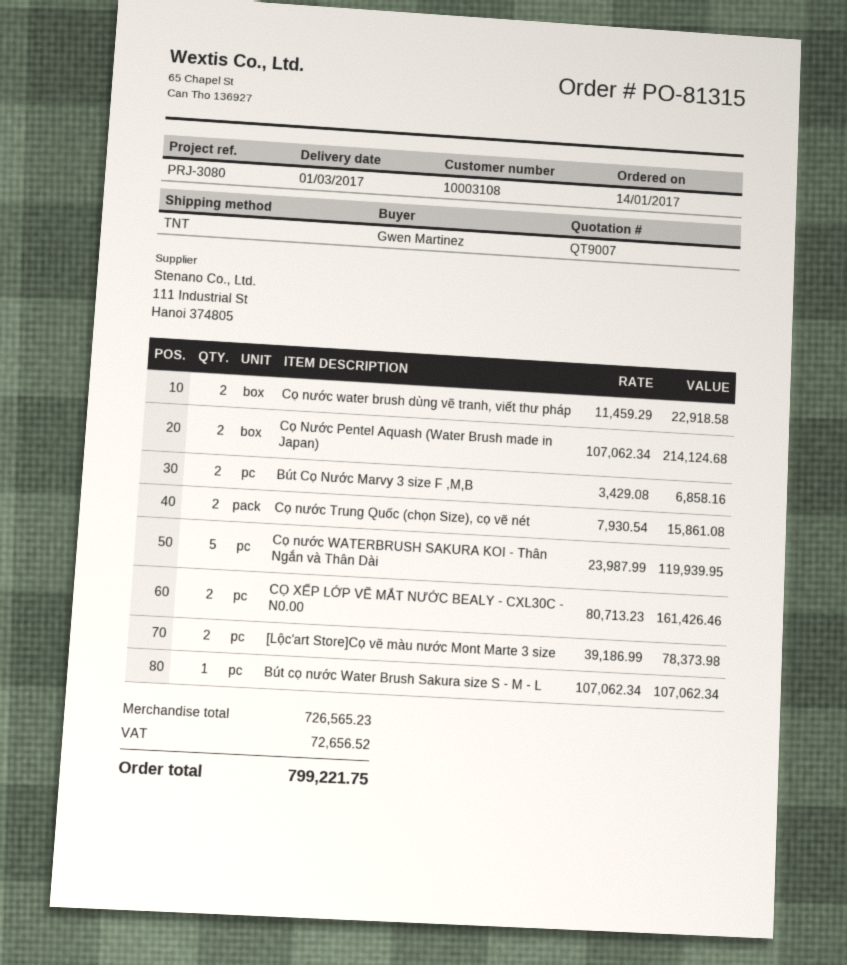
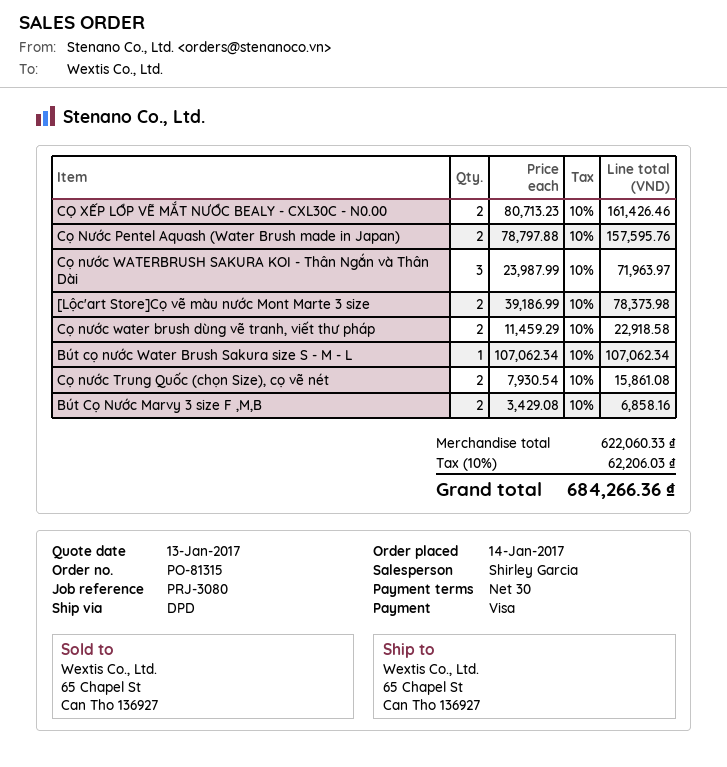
shipping method: TNT -> DPD
Cọ Nước Pentel Aquash (Water Brush made in Japan): 2 x 107062.34 = 214124.68 -> 2 x 78797.88 = 157595.76
Cọ nước WATERBRUSH SAKURA KOI - Thân Ngắn và Thân Dài: 5 x 23987.99 = 119939.95 -> 3 x 23987.99 = 71963.97
subtotal: 726565.23 -> 622060.33
tax: 72656.52 -> 62206.03
total: 799221.75 -> 684266.36

